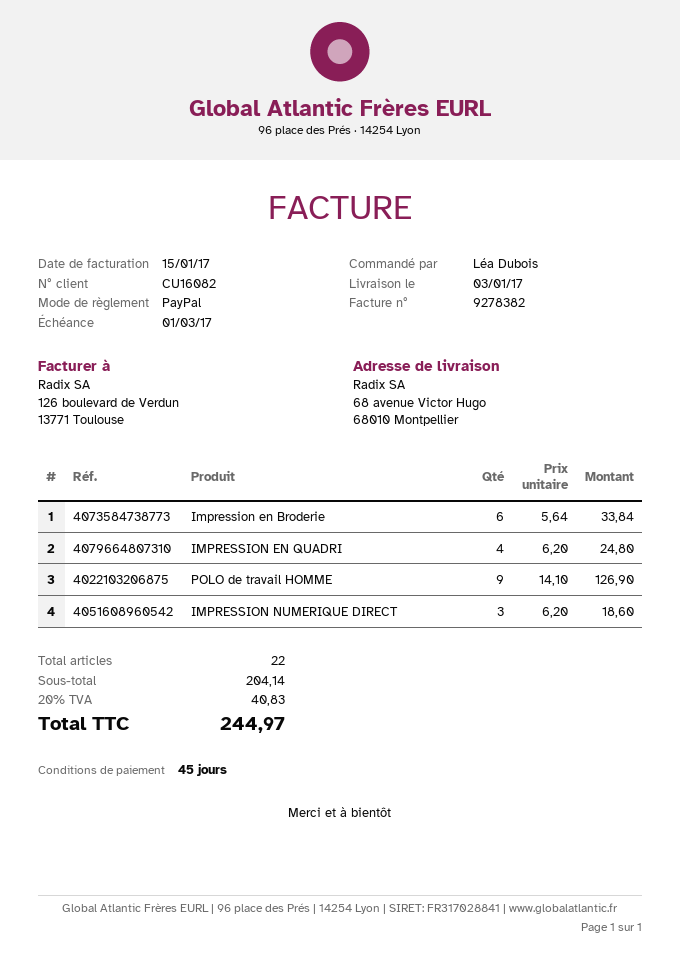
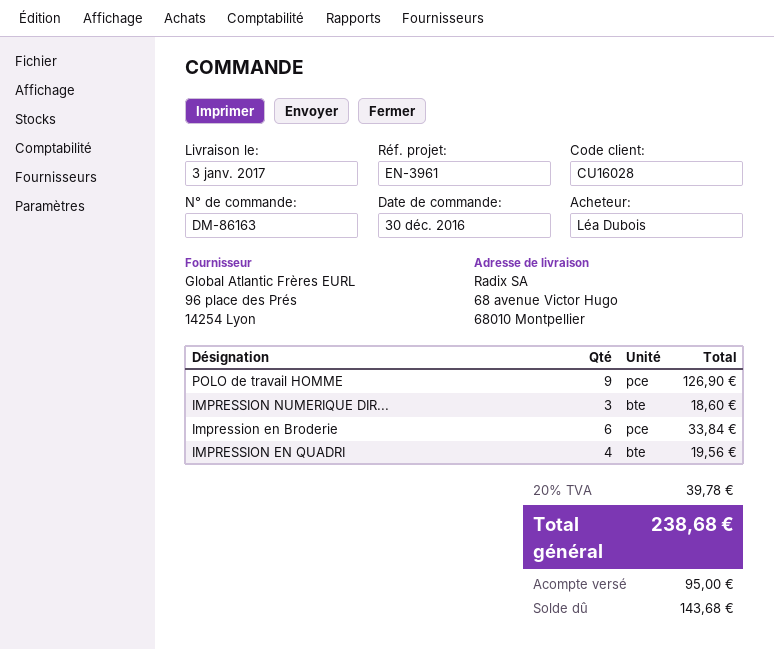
customer number: CU16082 -> CU16028
IMPRESSION EN QUADRI: 4 for 24.80 -> 4 for 19.56
tax: 20% = 40.83 -> 20% = 39.78
total: 244.97 -> 238.68

